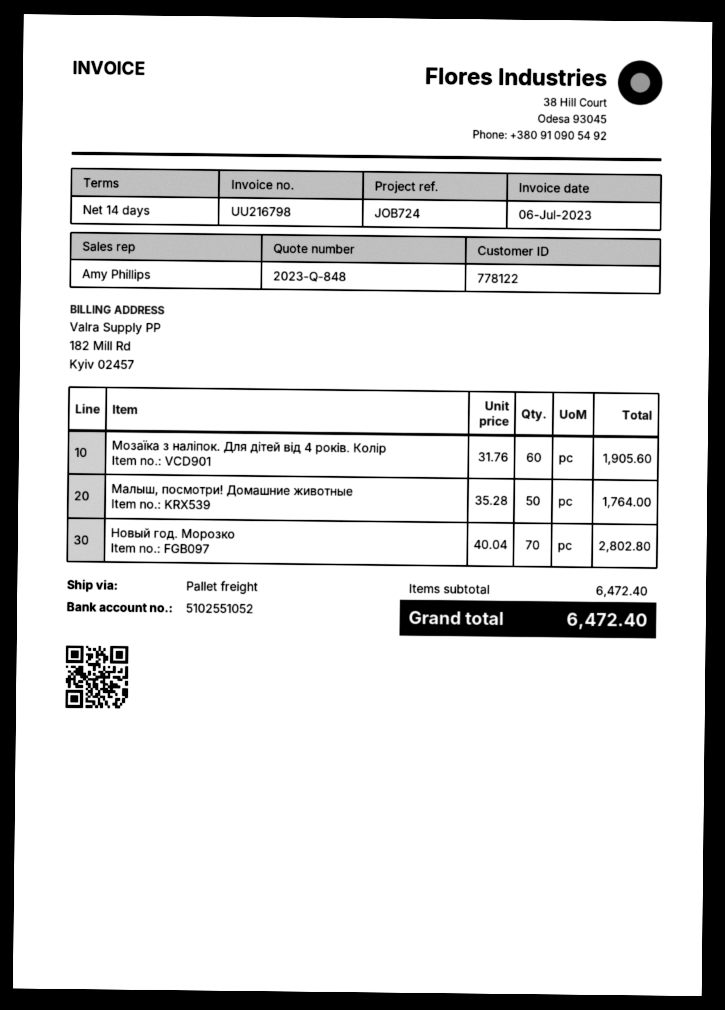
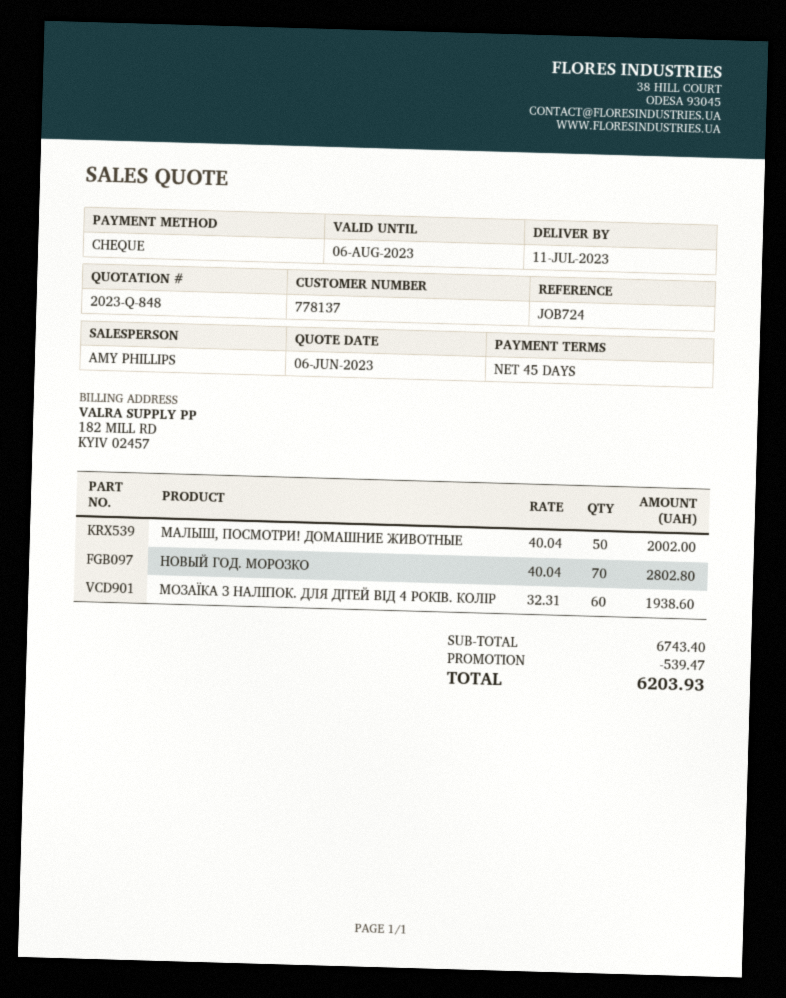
payment terms: 14 days -> 45 days
customer number: 778122 -> 778137
Мозаїка з наліпок. Для дітей від 4 років. Колір: 60 x 31.76 = 1905.60 -> 60 x 32.31 = 1938.60
Малыш, посмотри! Домашние животные: 50 x 35.28 = 1764.00 -> 50 x 40.04 = 2002.00
subtotal: 6472.40 -> 6743.40
discount: none -> 539.47
total: 6472.40 -> 6203.93

